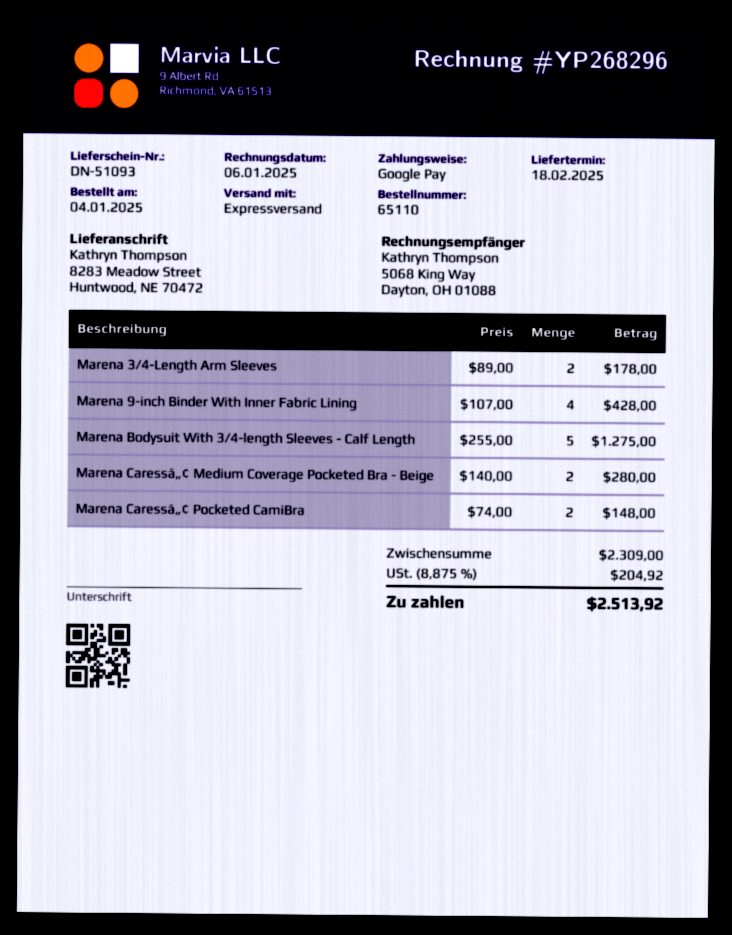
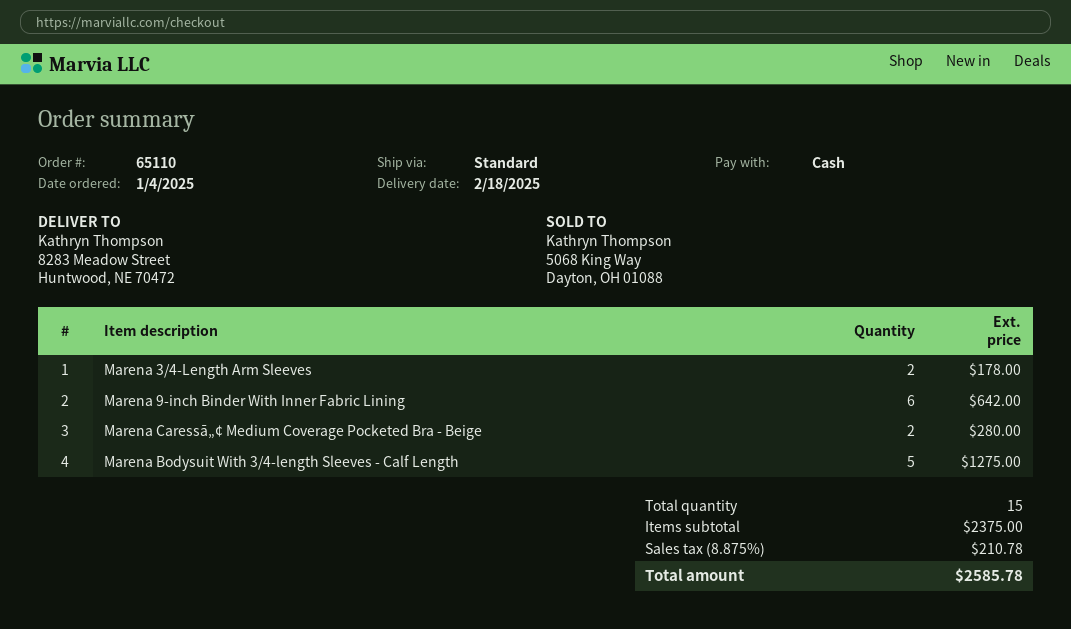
payment method: Google Pay -> cash
shipping method: express -> standard
Marena 9-inch Binder With Inner Fabric Lining: 4 for 428.00 -> 6 for 642.00
Marena Caressā„¢ Pocketed CamiBra: 2 for 148.00 -> none
subtotal: 2309.00 -> 2375.00
tax: 8.875% = 204.92 -> 8.875% = 210.78
total: 2513.92 -> 2585.78

